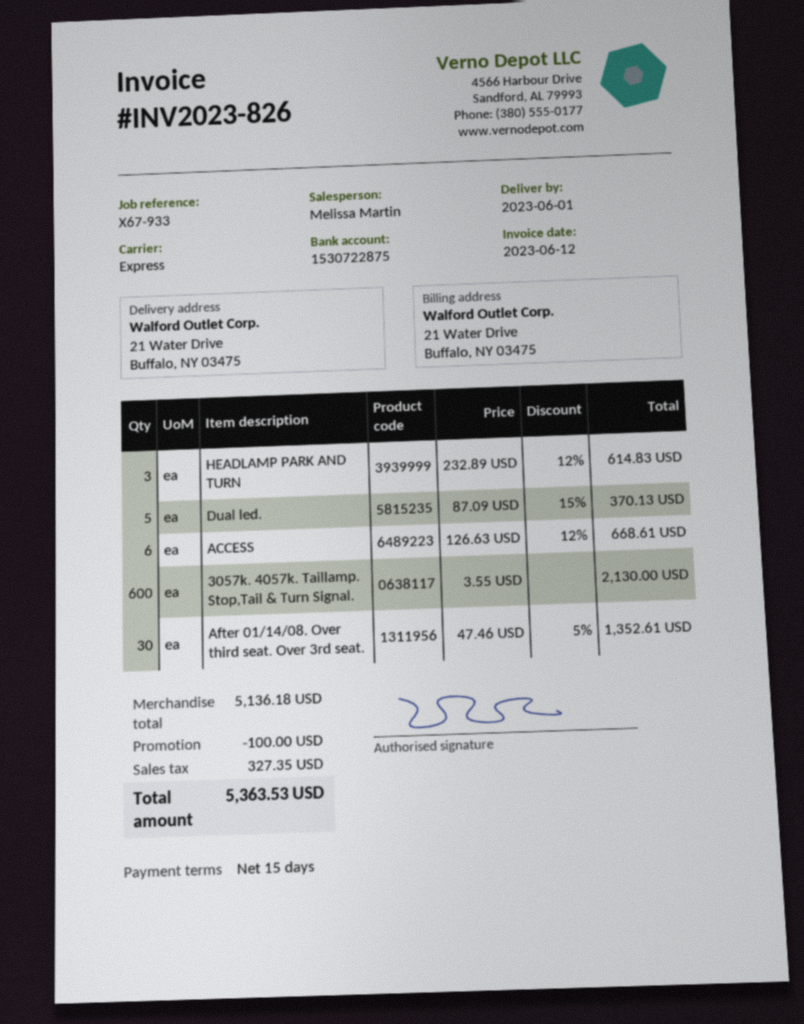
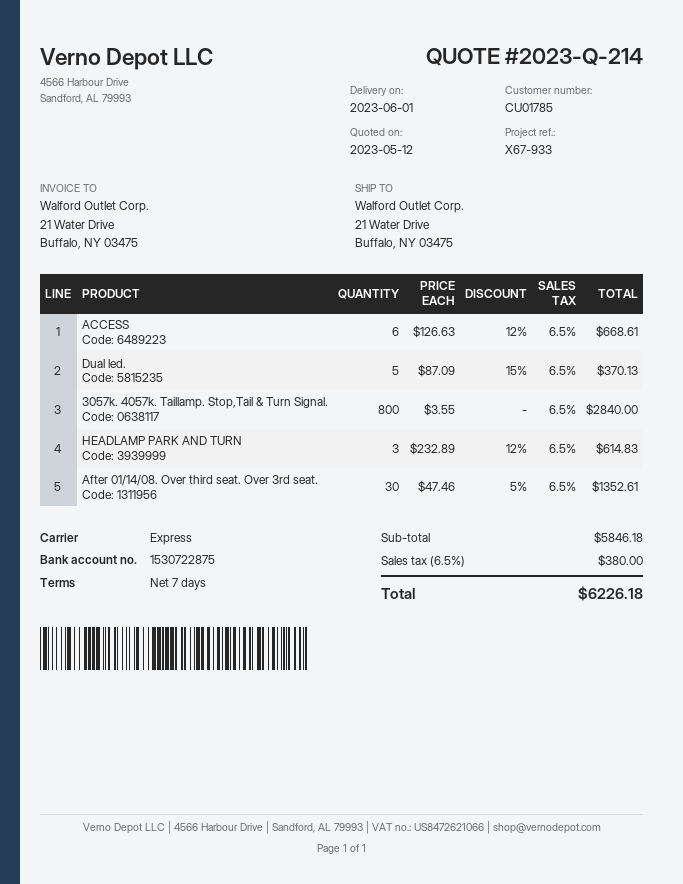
payment terms: 15 days -> 7 days
3057k. 4057k. Taillamp. Stop,Tail & Turn Signal.: 600 x 3.55 = 2130.00 -> 800 x 3.55 = 2840.00
subtotal: 5136.18 -> 5846.18
discount: 100.00 -> none
tax: 327.35 -> 380.00
total: 5363.53 -> 6226.18

